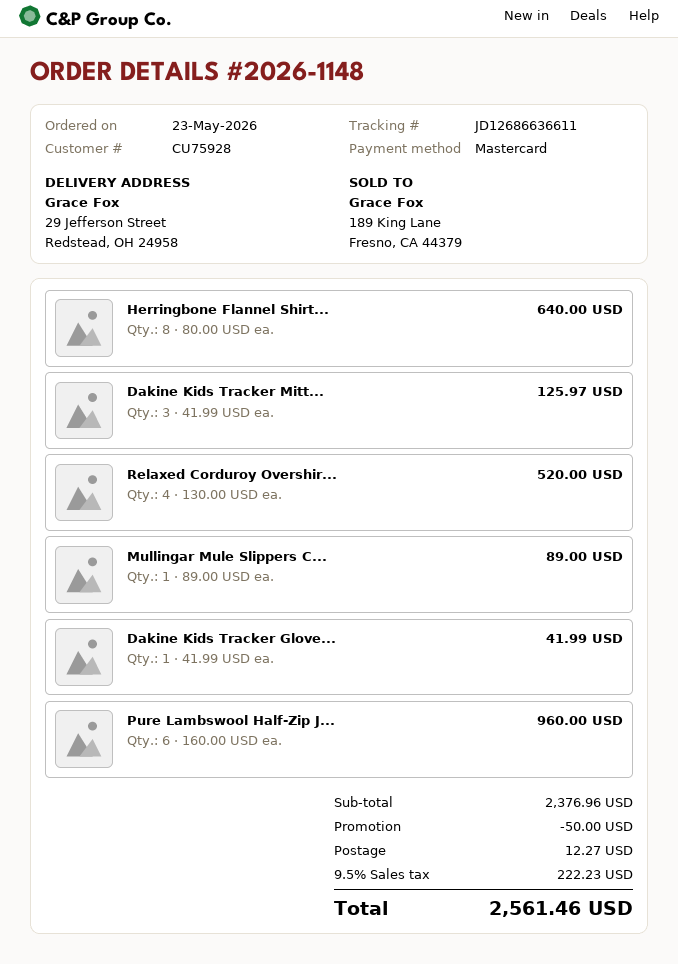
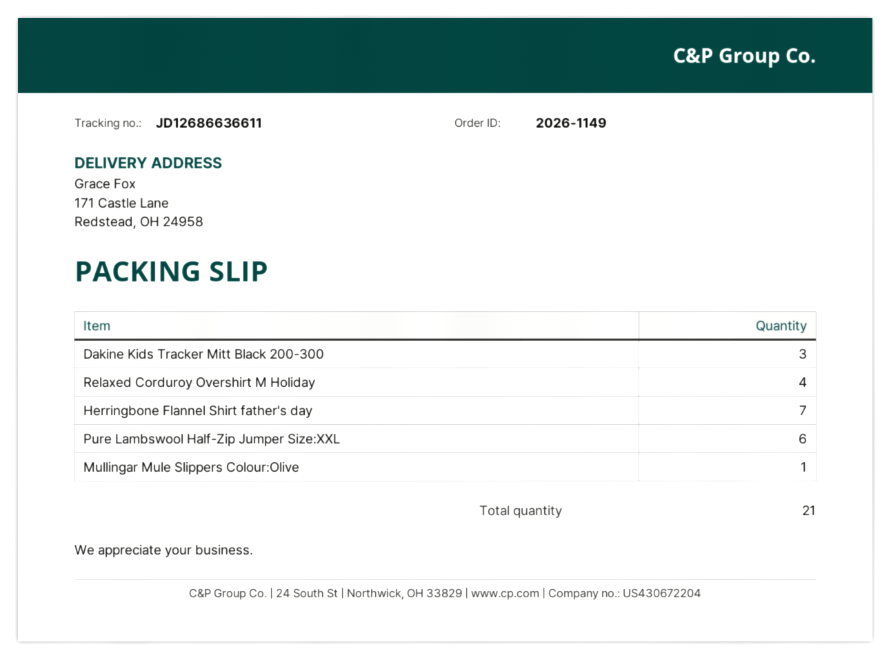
order number: 2026-1148 -> 2026-1149
ship to: 29 Jefferson Street, Redstead, OH 24958 -> 171 Castle Lane, Redstead, OH 24958
Herringbone Flannel Shirt...: 8 -> 7
Dakine Kids Tracker Glove...: 1 -> none

